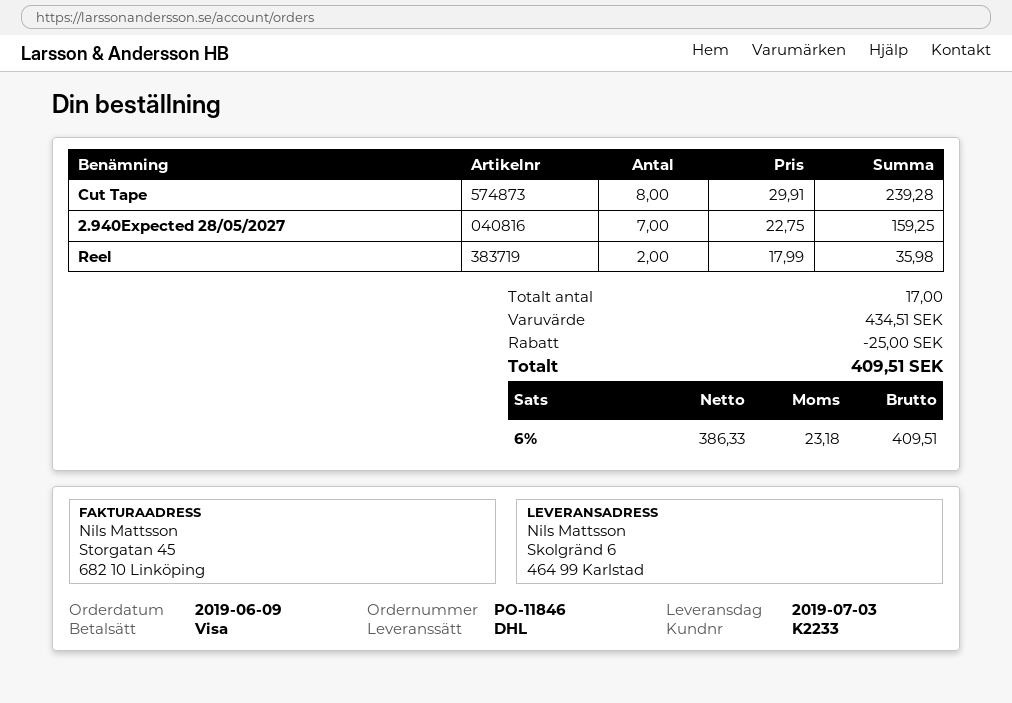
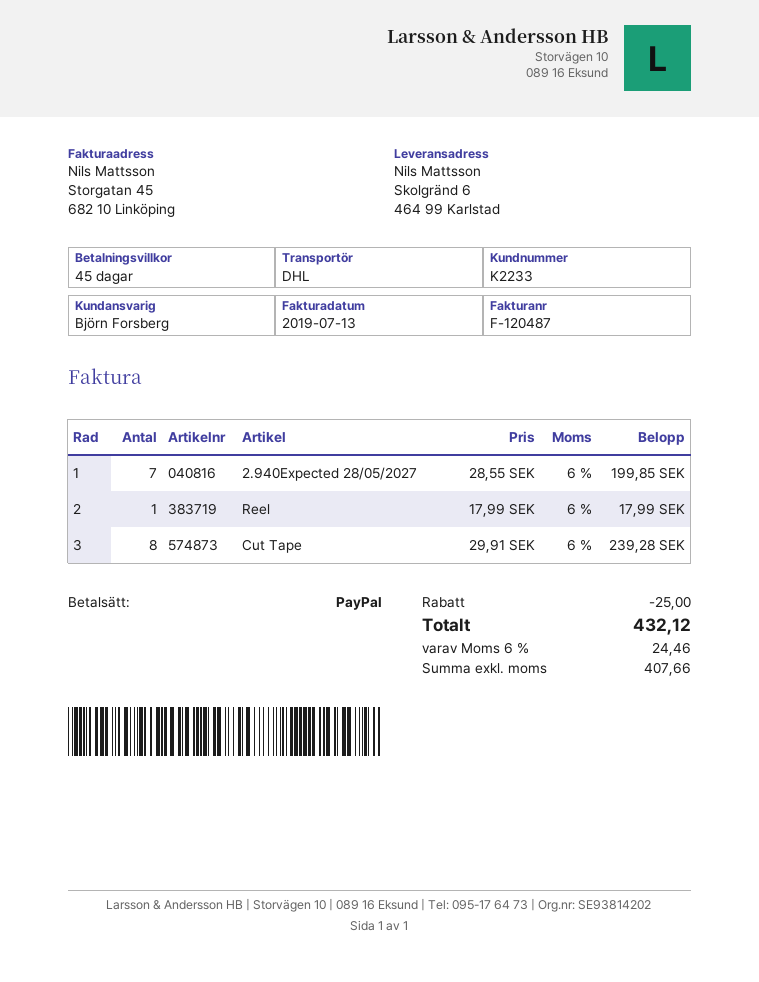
payment method: Visa -> PayPal
2.940Expected 28/05/2027: 7 x 22.75 = 159.25 -> 7 x 28.55 = 199.85
Reel: 2 x 17.99 = 35.98 -> 1 x 17.99 = 17.99
net: 386.33 -> 407.66
tax: 6% = 23.18 -> 6% = 24.46
total: 409.51 -> 432.12

